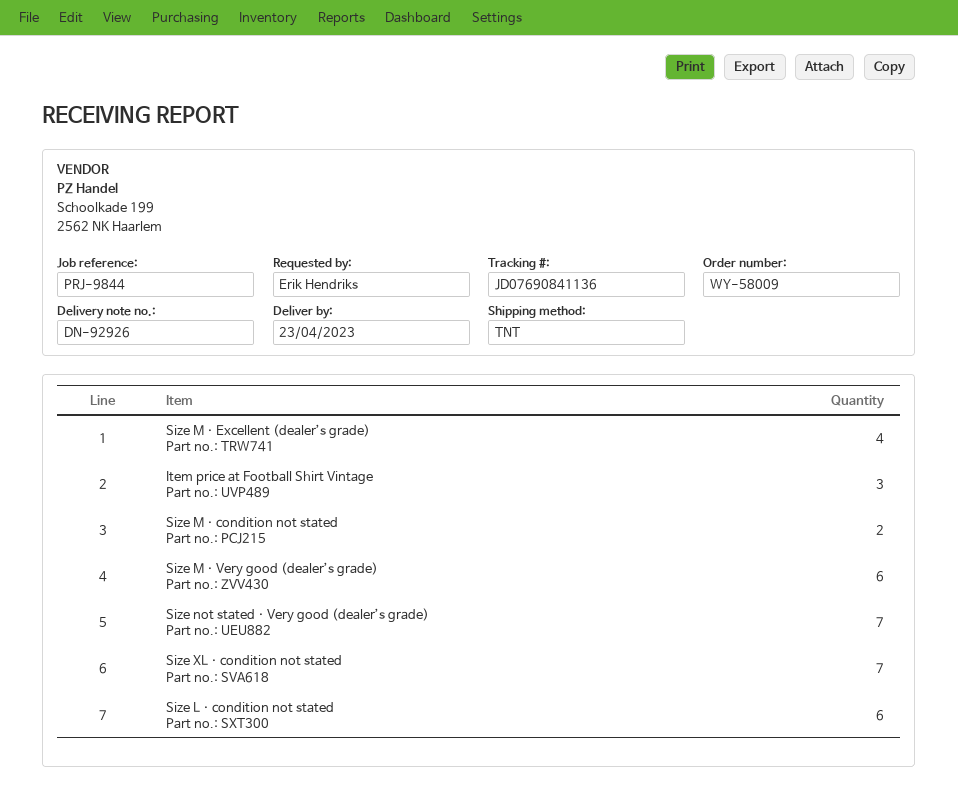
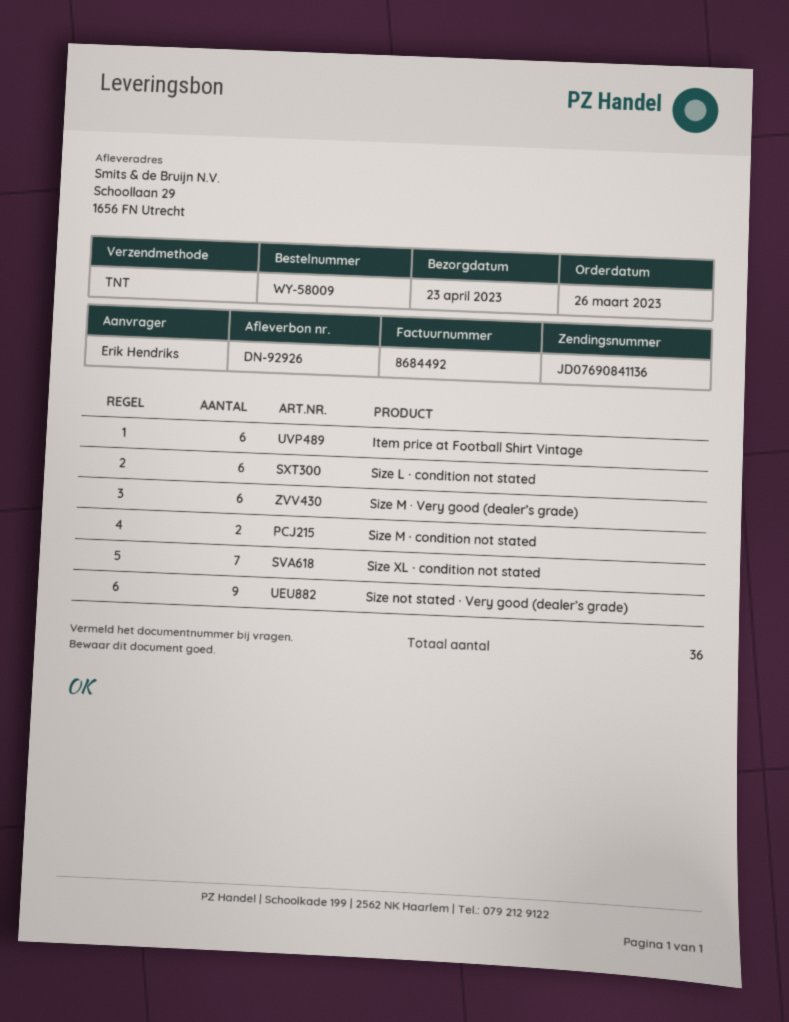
Size M · Excellent (dealer’s grade): 4 -> none
Item price at Football Shirt Vintage: 3 -> 6
Size not stated · Very good (dealer’s grade): 7 -> 9

